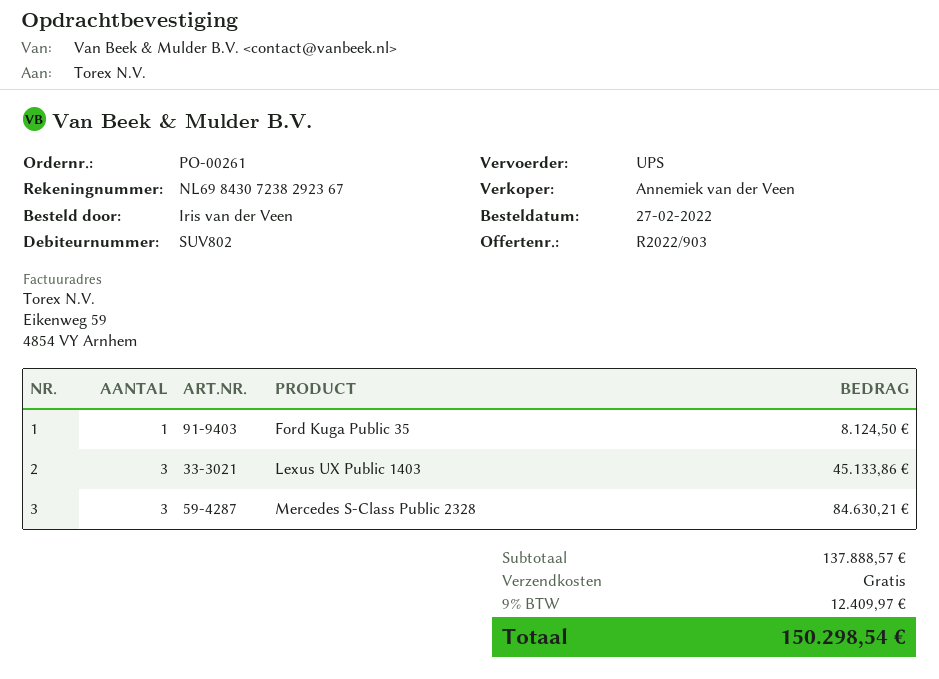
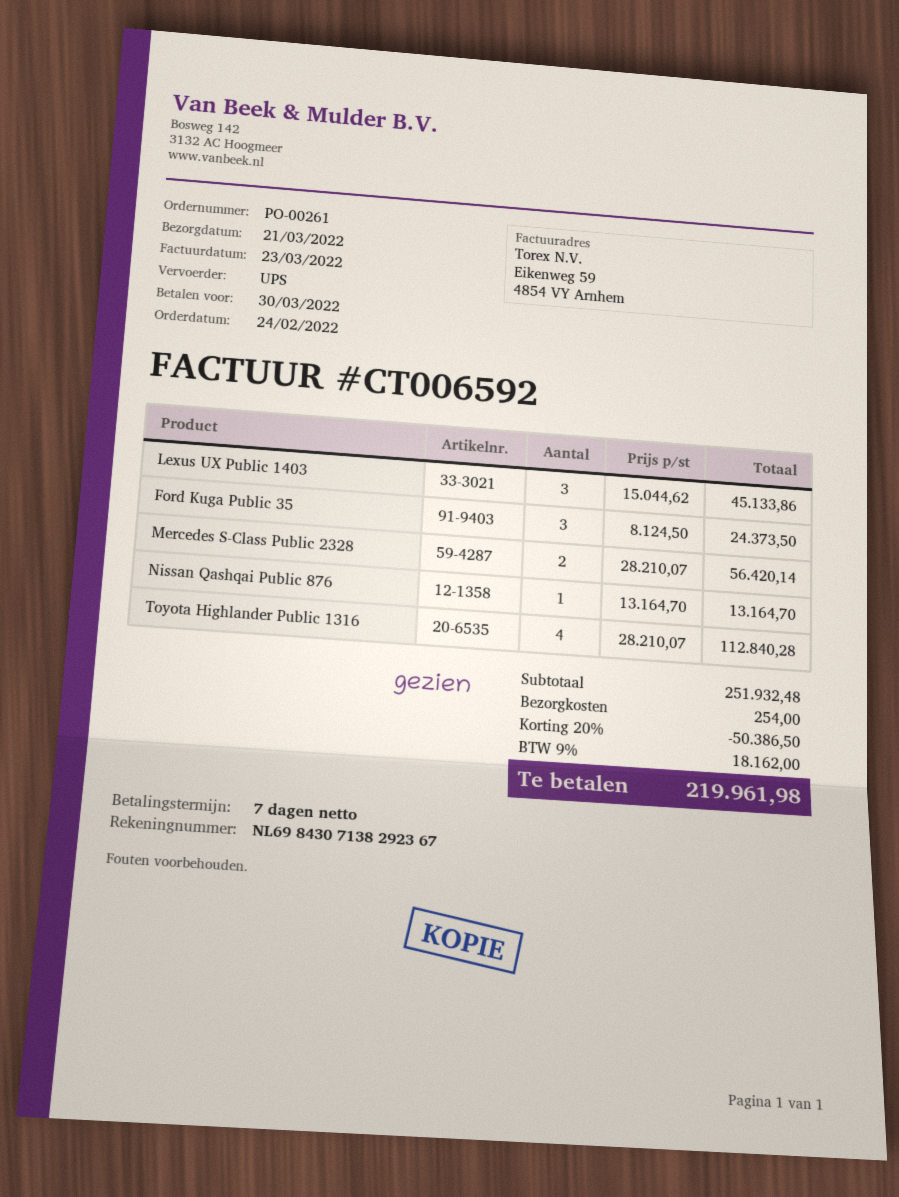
order date: 2022-02-27 -> 2022-02-24
bank account: NL6984307238292367 -> NL6984307138292367
Ford Kuga Public 35: 1 for 8124.50 -> 3 for 24373.50
Mercedes S-Class Public 2328: 3 for 84630.21 -> 2 for 56420.14
Nissan Qashqai Public 876: none -> 1 for 13164.70
Toyota Highlander Public 1316: none -> 4 for 112840.28
subtotal: 137888.57 -> 251932.48
discount: none -> 20% = 50386.50
shipping: 0.00 -> 254.00
tax: 9% = 12409.97 -> 9% = 18162.00
total: 150298.54 -> 219961.98

